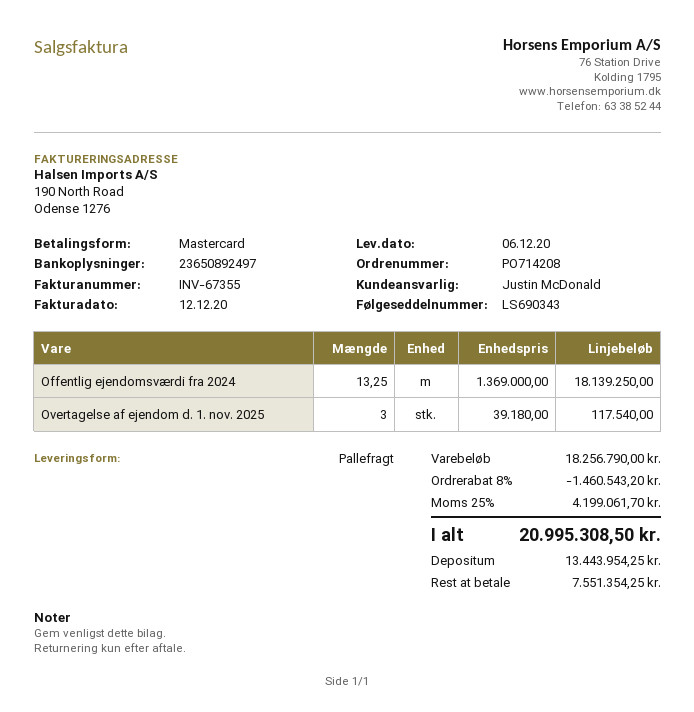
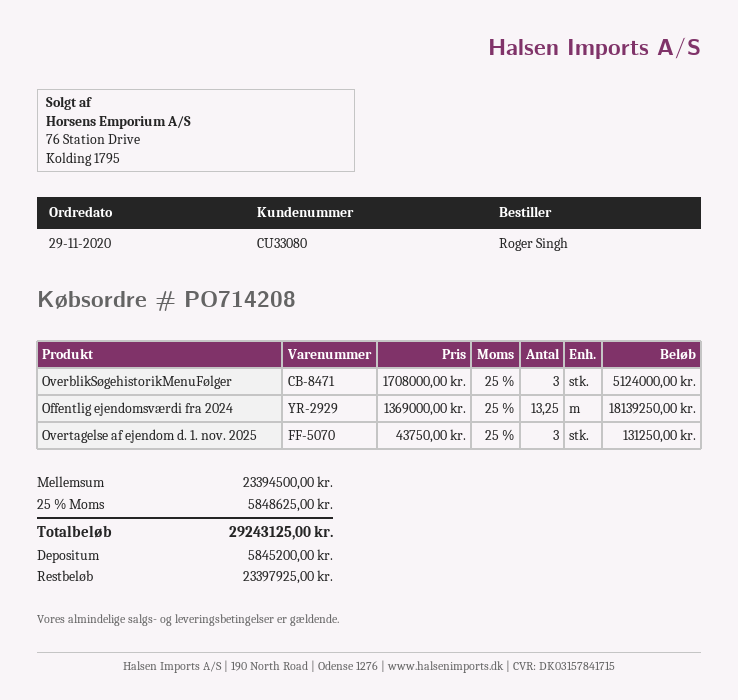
Overtagelse af ejendom d. 1. nov. 2025: 3 x 39180.00 = 117540.00 -> 3 x 43750.00 = 131250.00
OverblikSøgehistorikMenuFølger: none -> 3 x 1708000.00 = 5124000.00
subtotal: 18256790.00 -> 23394500.00
discount: 8% = 1460543.20 -> none
tax: 25% = 4199061.70 -> 25% = 5848625.00
total: 20995308.50 -> 29243125.00
deposit: 13443954.25 -> 5845200.00
balance: 7551354.25 -> 23397925.00

